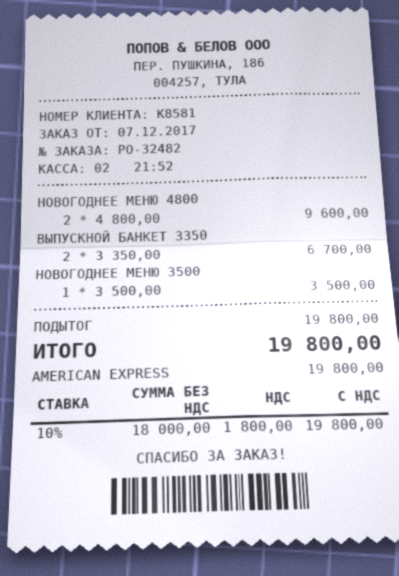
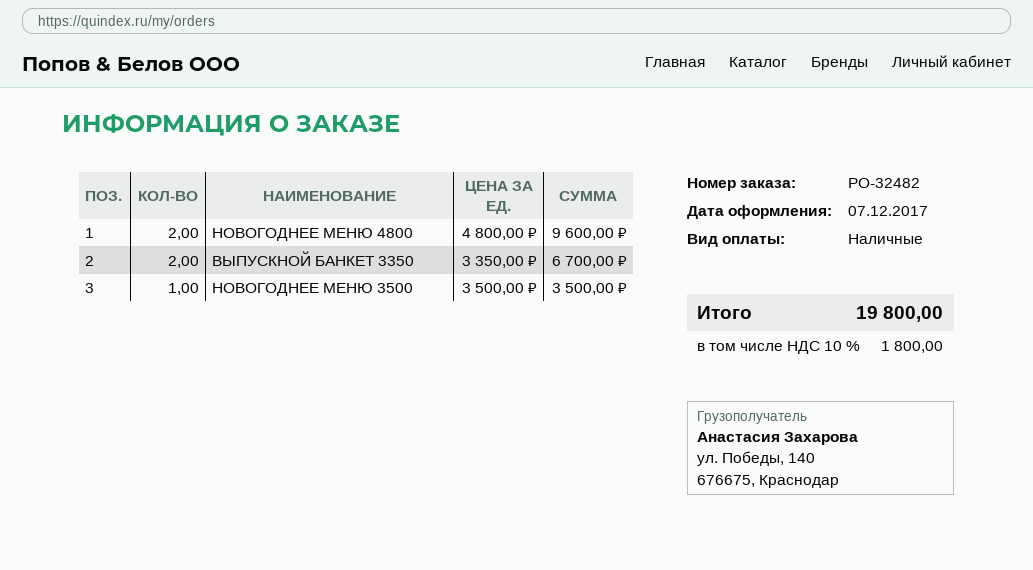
payment method: American Express -> cash

